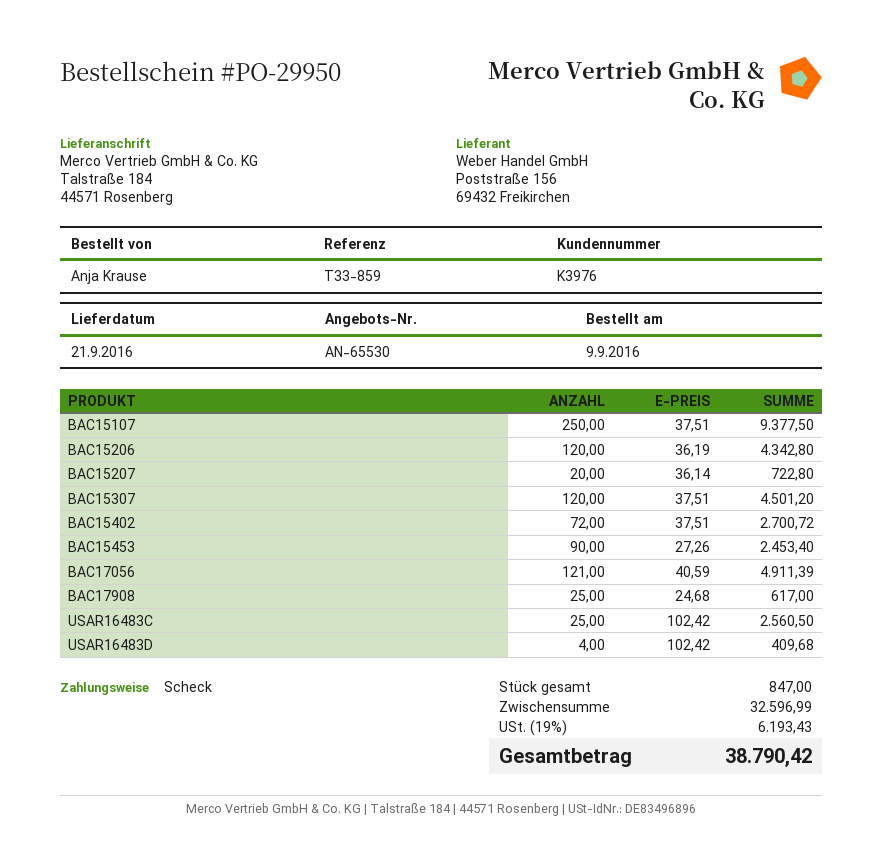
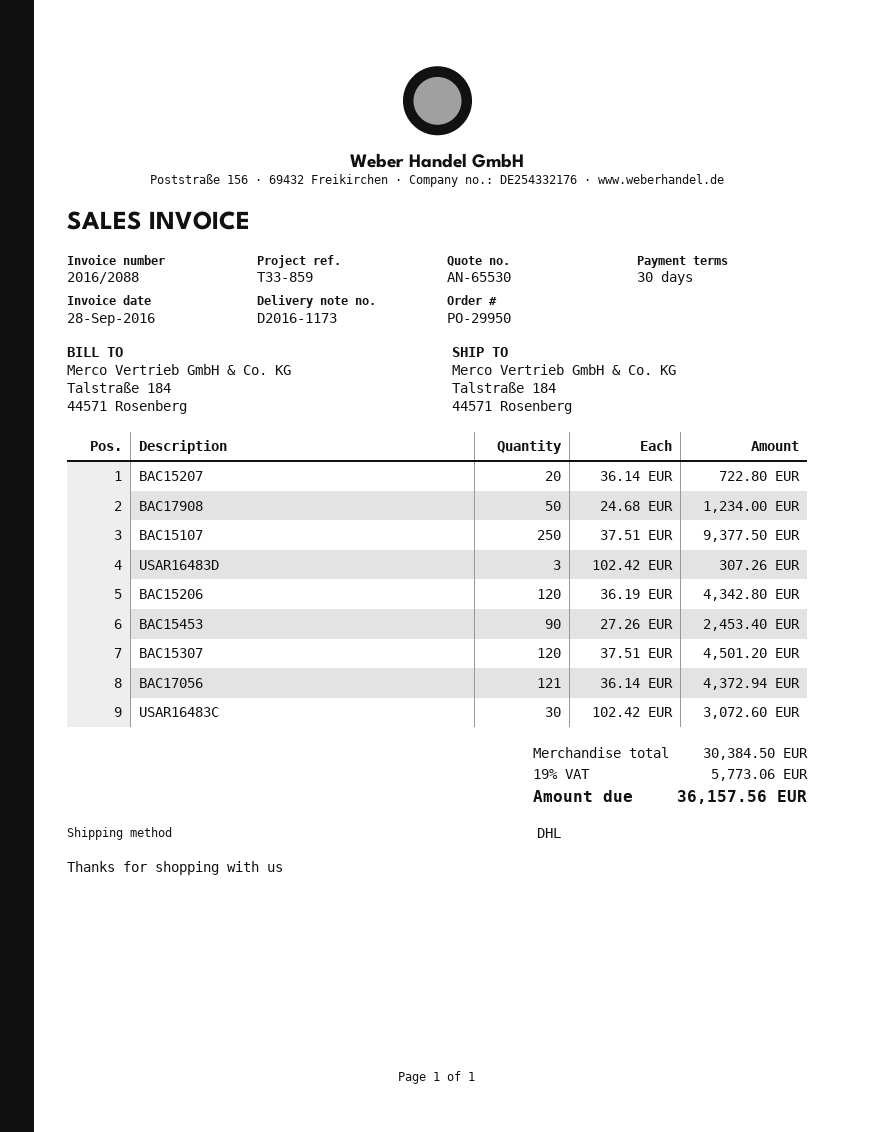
BAC15402: 72 x 37.51 = 2700.72 -> none
BAC17056: 121 x 40.59 = 4911.39 -> 121 x 36.14 = 4372.94
BAC17908: 25 x 24.68 = 617.00 -> 50 x 24.68 = 1234.00
USAR16483C: 25 x 102.42 = 2560.50 -> 30 x 102.42 = 3072.60
USAR16483D: 4 x 102.42 = 409.68 -> 3 x 102.42 = 307.26
subtotal: 32596.99 -> 30384.50
tax: 19% = 6193.43 -> 19% = 5773.06
total: 38790.42 -> 36157.56

